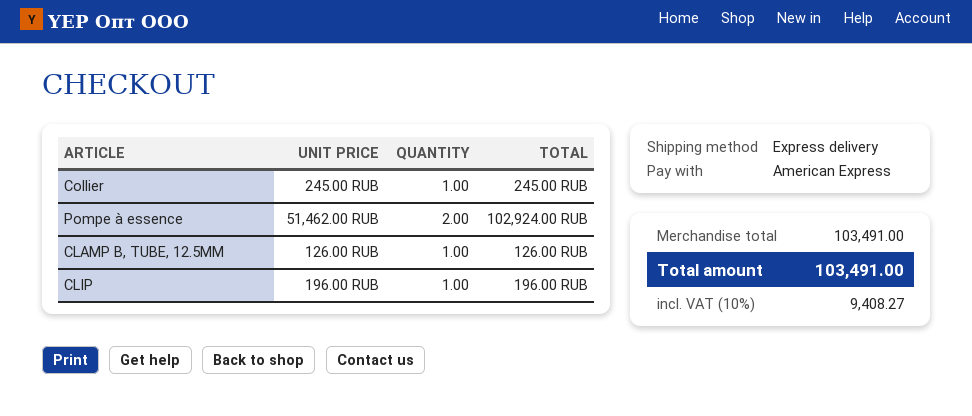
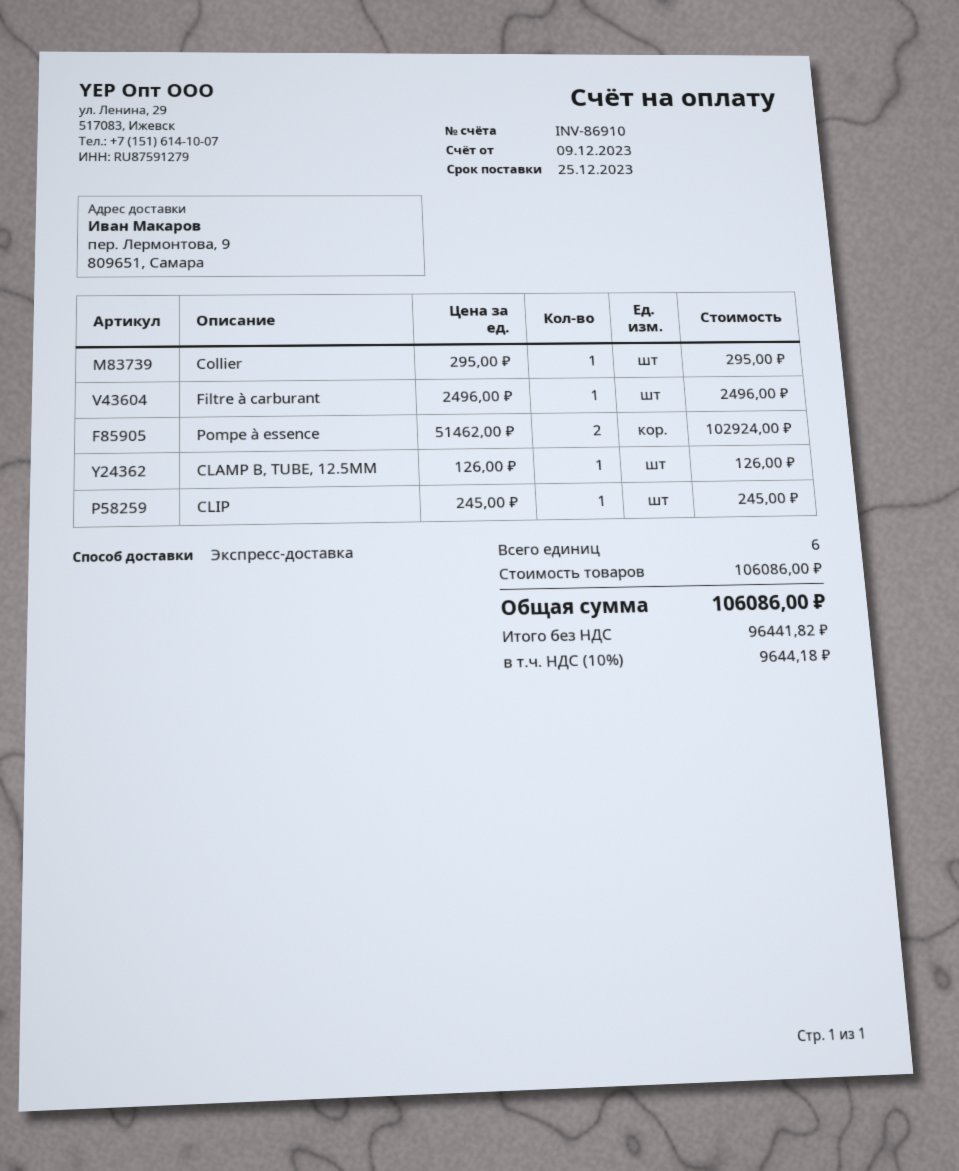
Collier: 1 x 245.00 = 245.00 -> 1 x 295.00 = 295.00
CLIP: 1 x 196.00 = 196.00 -> 1 x 245.00 = 245.00
Filtre à carburant: none -> 1 x 2496.00 = 2496.00
subtotal: 103491.00 -> 106086.00
tax: 10% = 9408.27 -> 10% = 9644.18
total: 103491.00 -> 106086.00

